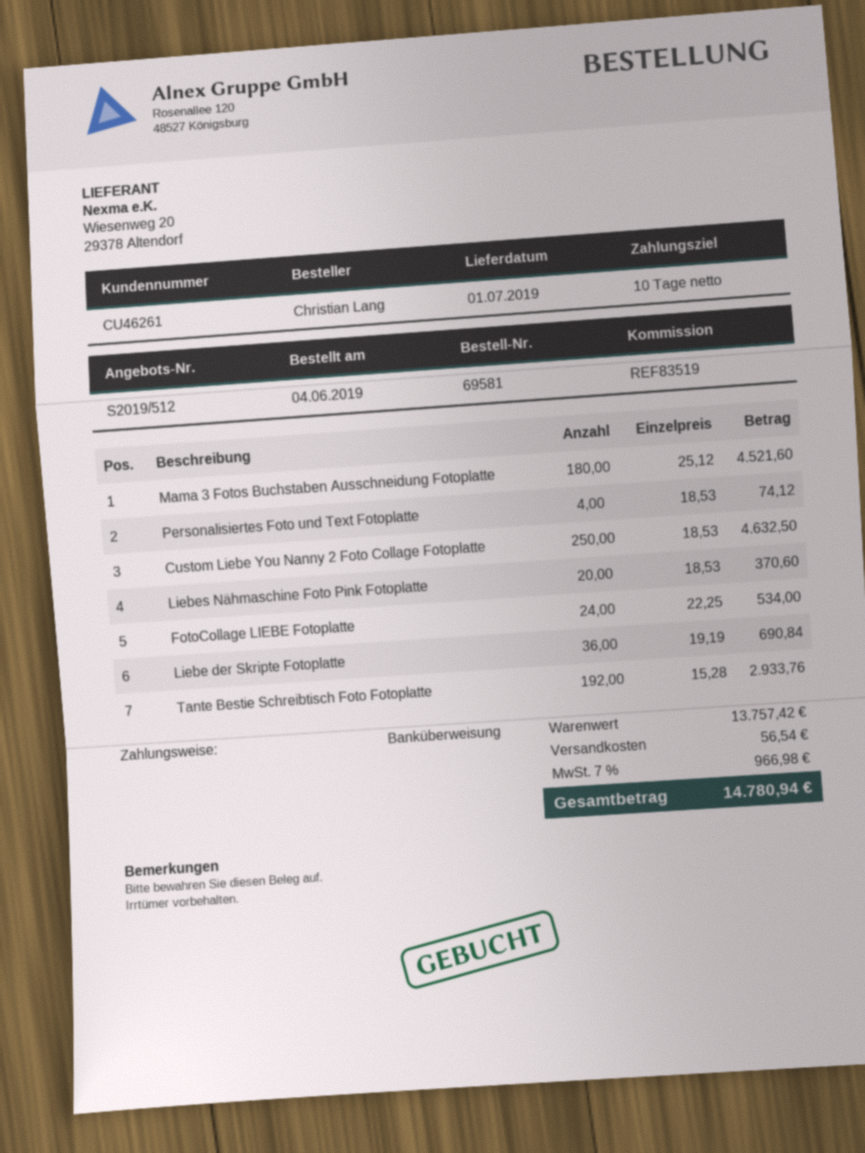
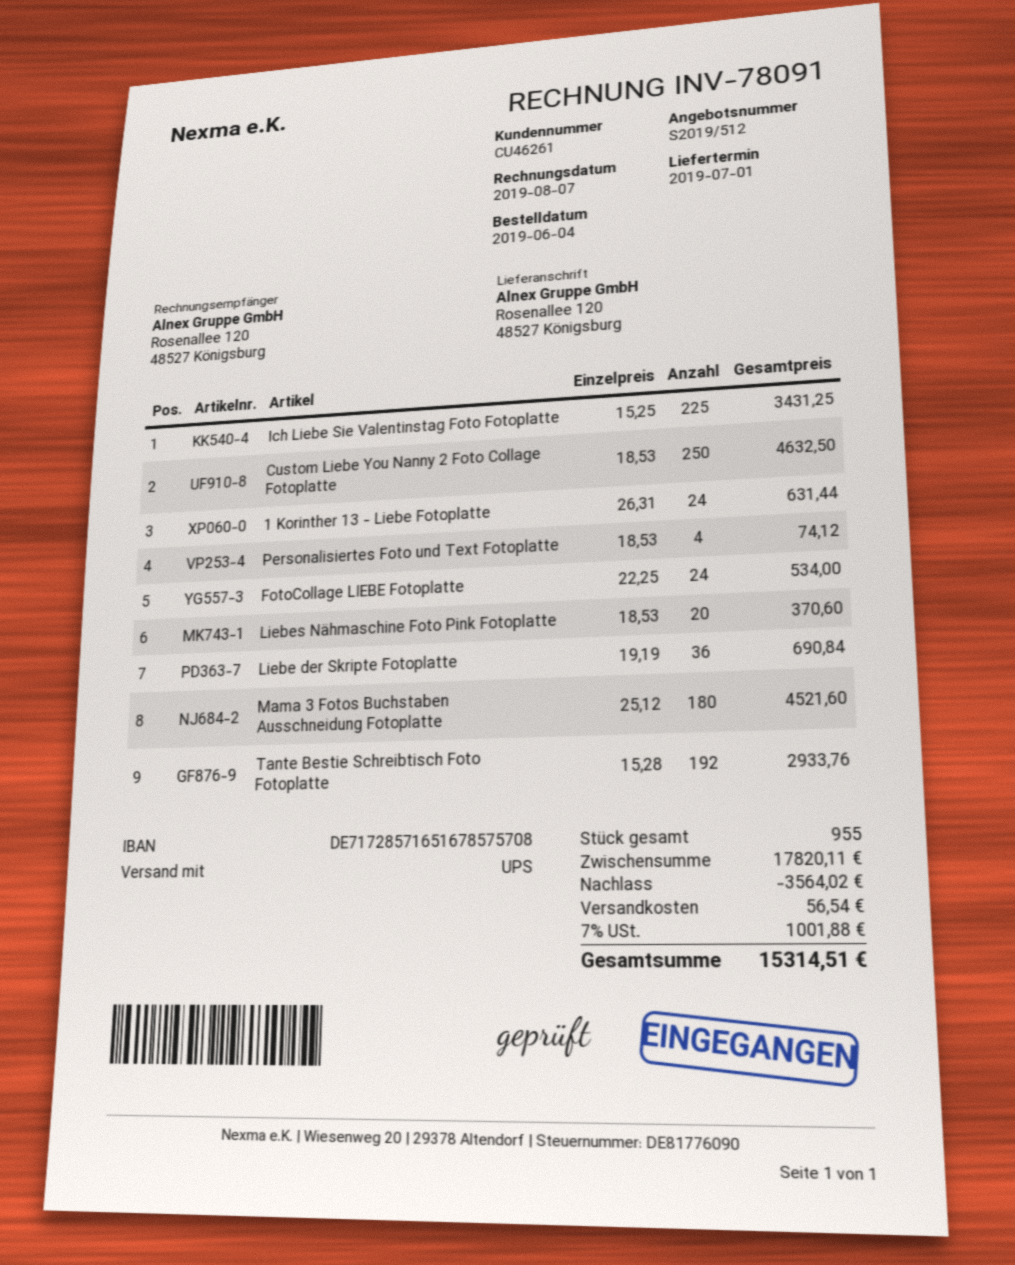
Ich Liebe Sie Valentinstag Foto Fotoplatte: none -> 225 x 15.25 = 3431.25
1 Korinther 13 - Liebe Fotoplatte: none -> 24 x 26.31 = 631.44
subtotal: 13757.42 -> 17820.11
discount: none -> 3564.02
tax: 7% = 966.98 -> 7% = 1001.88
total: 14780.94 -> 15314.51

